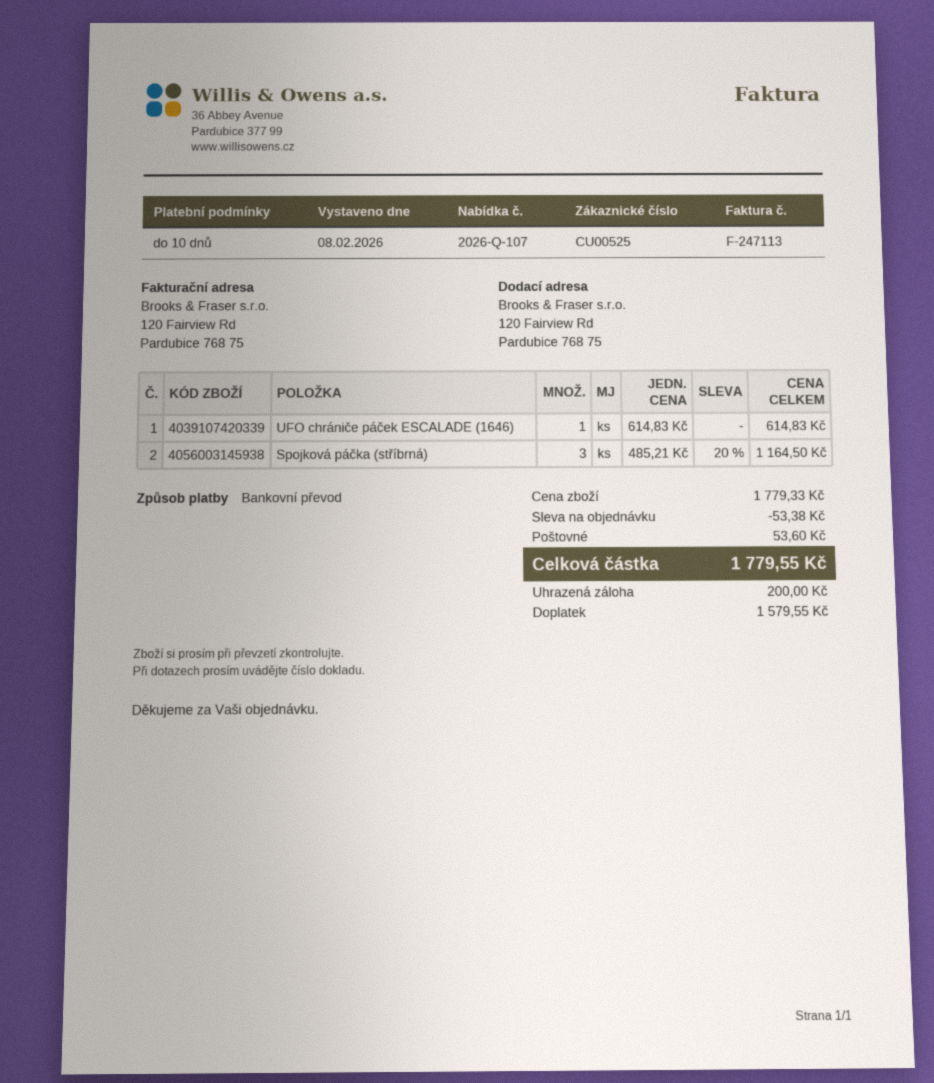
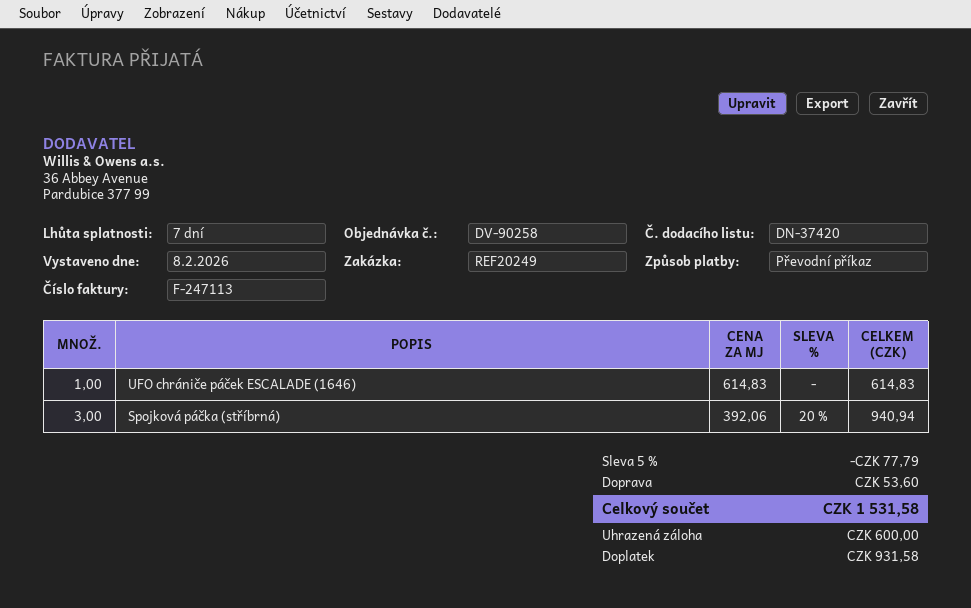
payment terms: 10 days -> 7 days
Spojková páčka (stříbrná): 3 x 485.21 - 20% = 1164.50 -> 3 x 392.06 - 20% = 940.94
discount: 53.38 -> 77.79
total: 1779.55 -> 1531.58
deposit: 200.00 -> 600.00
balance: 1579.55 -> 931.58

